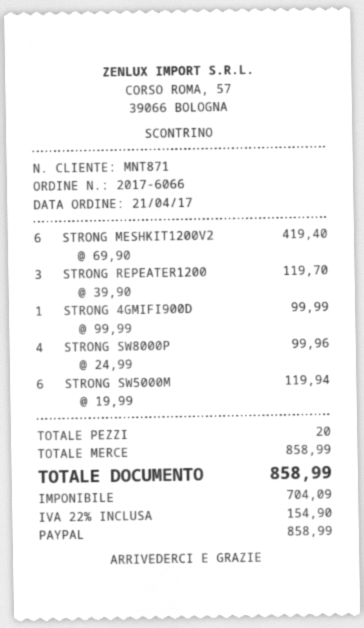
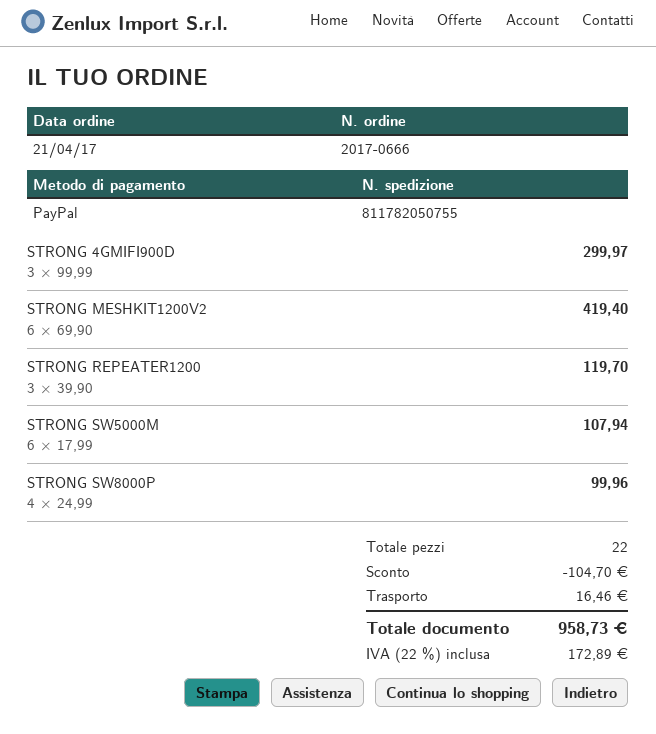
order number: 2017-6066 -> 2017-0666
STRONG 4GMIFI900D: 1 x 99.99 = 99.99 -> 3 x 99.99 = 299.97
STRONG SW5000M: 6 x 19.99 = 119.94 -> 6 x 17.99 = 107.94
total quantity: 20 -> 22
discount: none -> 104.70
shipping: none -> 16.46
tax: 22% = 154.90 -> 22% = 172.89
total: 858.99 -> 958.73

